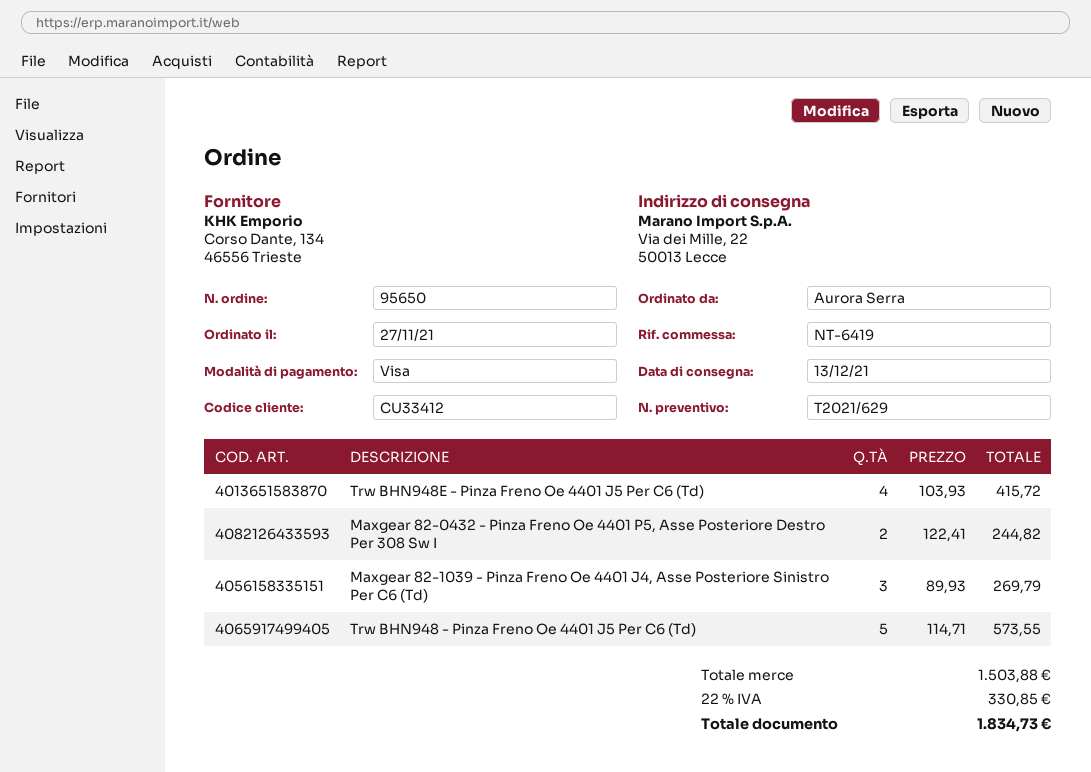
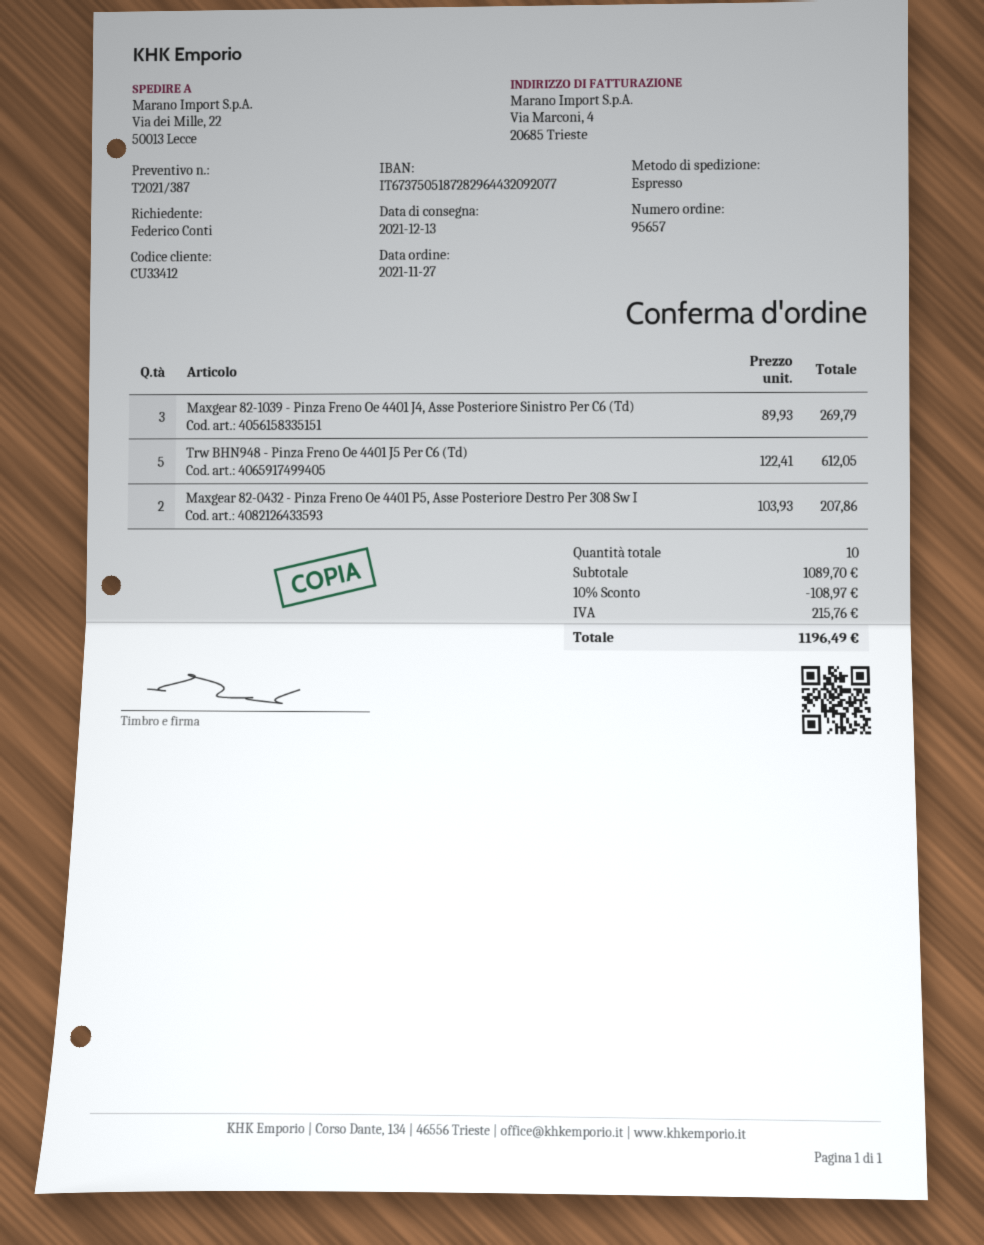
quote number: T2021/629 -> T2021/387
order number: 95650 -> 95657
ordered by: Aurora Serra -> Federico Conti
Trw BHN948E - Pinza Freno Oe 4401 J5 Per C6 (Td): 4 x 103.93 = 415.72 -> none
Maxgear 82-0432 - Pinza Freno Oe 4401 P5, Asse Posteriore Destro Per 308 Sw I: 2 x 122.41 = 244.82 -> 2 x 103.93 = 207.86
Trw BHN948 - Pinza Freno Oe 4401 J5 Per C6 (Td): 5 x 114.71 = 573.55 -> 5 x 122.41 = 612.05
subtotal: 1503.88 -> 1089.70
discount: none -> 10% = 108.97
tax: 330.85 -> 215.76
total: 1834.73 -> 1196.49

